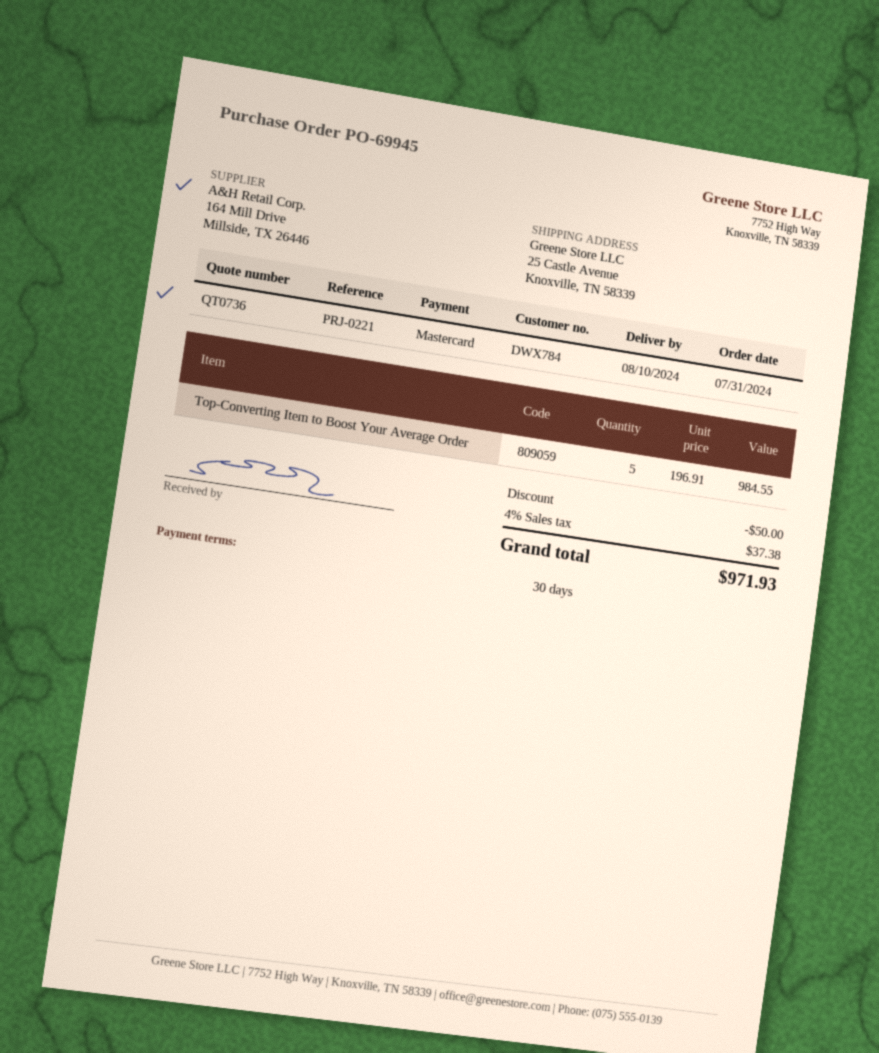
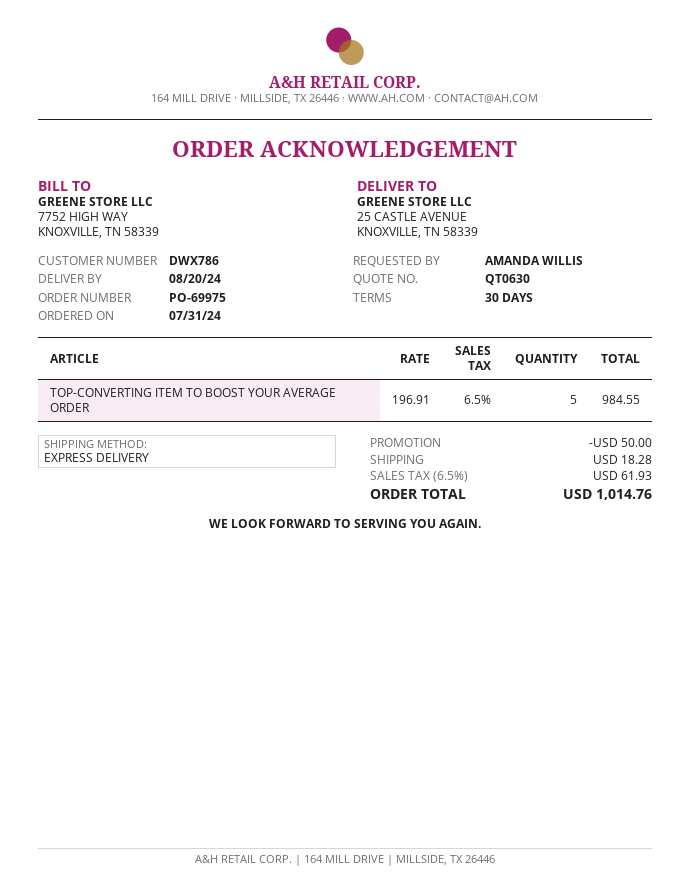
quote number: QT0736 -> QT0630
order number: PO-69945 -> PO-69975
delivery date: 2024-08-10 -> 2024-08-20
customer number: DWX784 -> DWX786
shipping: none -> 18.28
tax: 4% = 37.38 -> 6.5% = 61.93
total: 971.93 -> 1014.76

